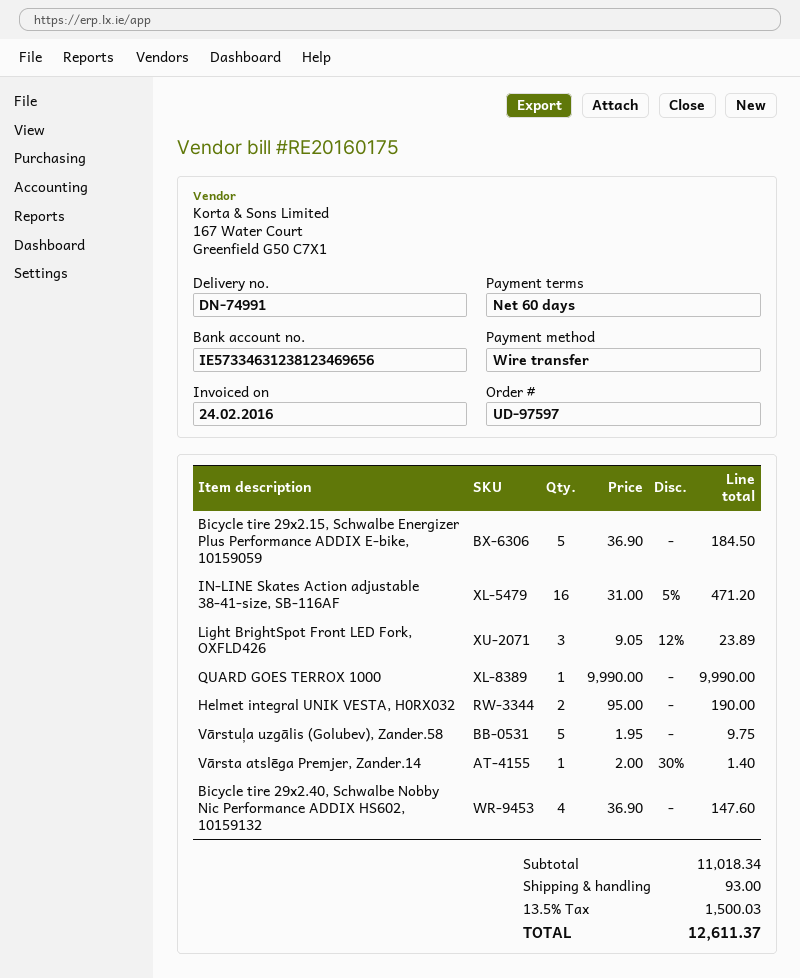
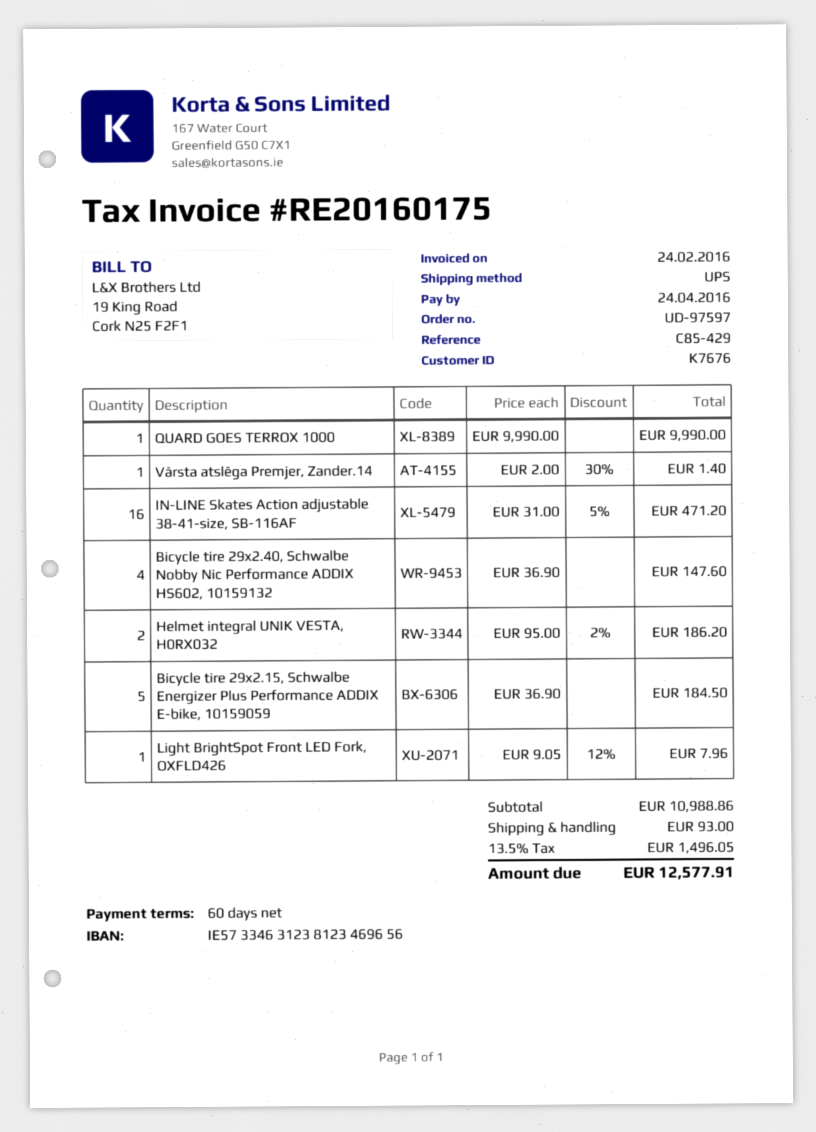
Light BrightSpot Front LED Fork, OXFLD426: 3 x 9.05 - 12% = 23.89 -> 1 x 9.05 - 12% = 7.96
Helmet integral UNIK VESTA, H0RX032: 2 x 95.00 = 190.00 -> 2 x 95.00 - 2% = 186.20
Vārstuļa uzgālis (Golubev), Zander.58: 5 x 1.95 = 9.75 -> none
subtotal: 11018.34 -> 10988.86
tax: 13.5% = 1500.03 -> 13.5% = 1496.05
total: 12611.37 -> 12577.91

